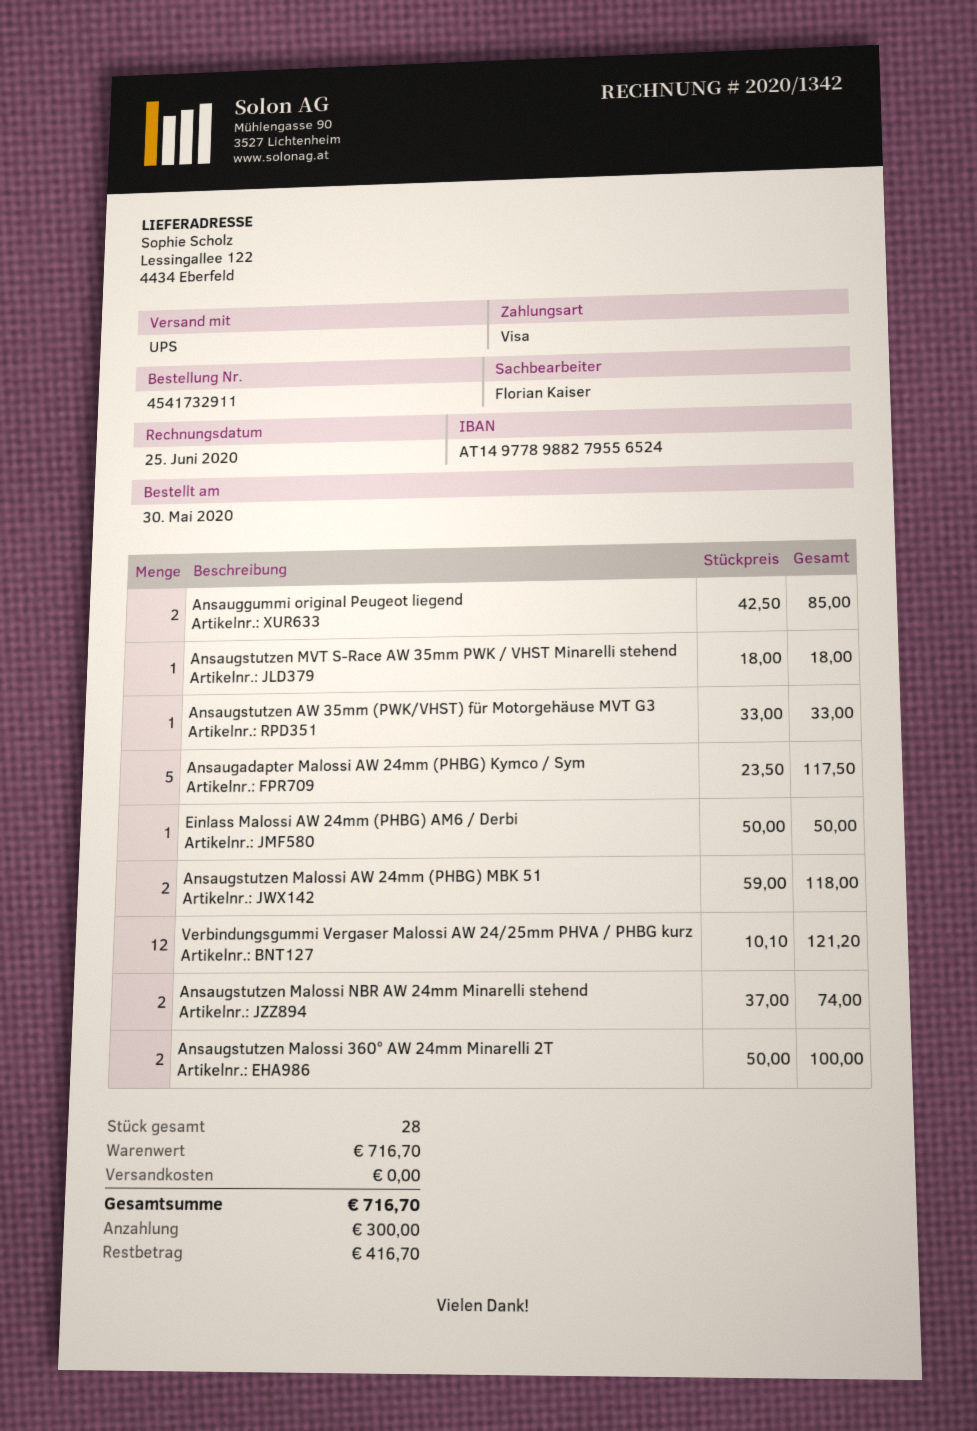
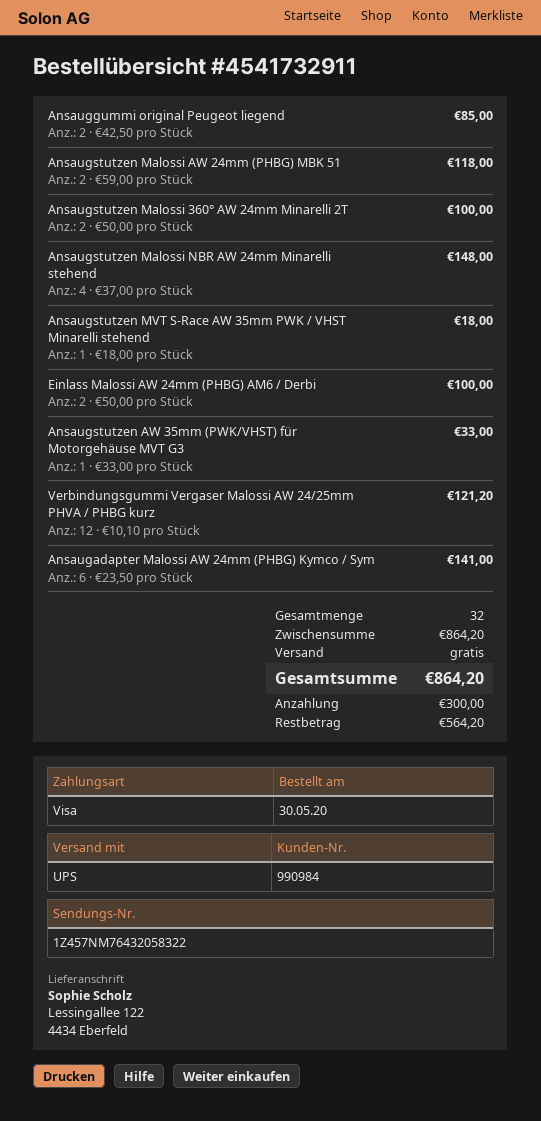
Ansaugadapter Malossi AW 24mm (PHBG) Kymco / Sym: 5 x 23.50 = 117.50 -> 6 x 23.50 = 141.00
Einlass Malossi AW 24mm (PHBG) AM6 / Derbi: 1 x 50.00 = 50.00 -> 2 x 50.00 = 100.00
Ansaugstutzen Malossi NBR AW 24mm Minarelli stehend: 2 x 37.00 = 74.00 -> 4 x 37.00 = 148.00
total quantity: 28 -> 32
subtotal: 716.70 -> 864.20
total: 716.70 -> 864.20
balance: 416.70 -> 564.20

